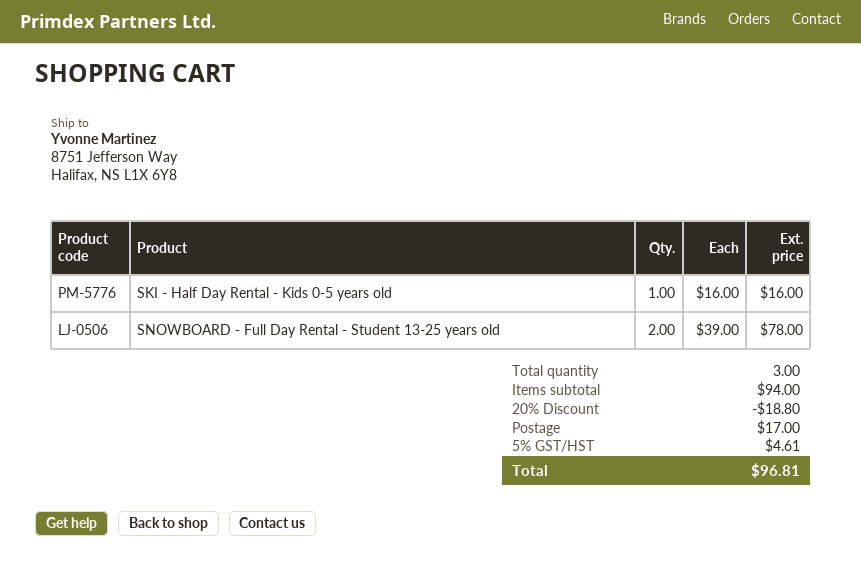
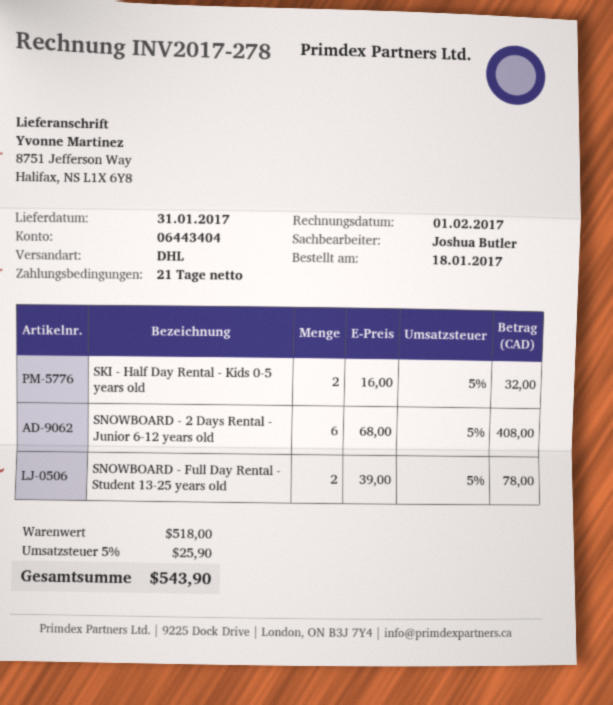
SKI - Half Day Rental - Kids 0-5 years old: 1 x 16.00 = 16.00 -> 2 x 16.00 = 32.00
SNOWBOARD - 2 Days Rental - Junior 6-12 years old: none -> 6 x 68.00 = 408.00
subtotal: 94.00 -> 518.00
discount: 20% = 18.80 -> none
shipping: 17.00 -> none
tax: 5% = 4.61 -> 5% = 25.90
total: 96.81 -> 543.90

